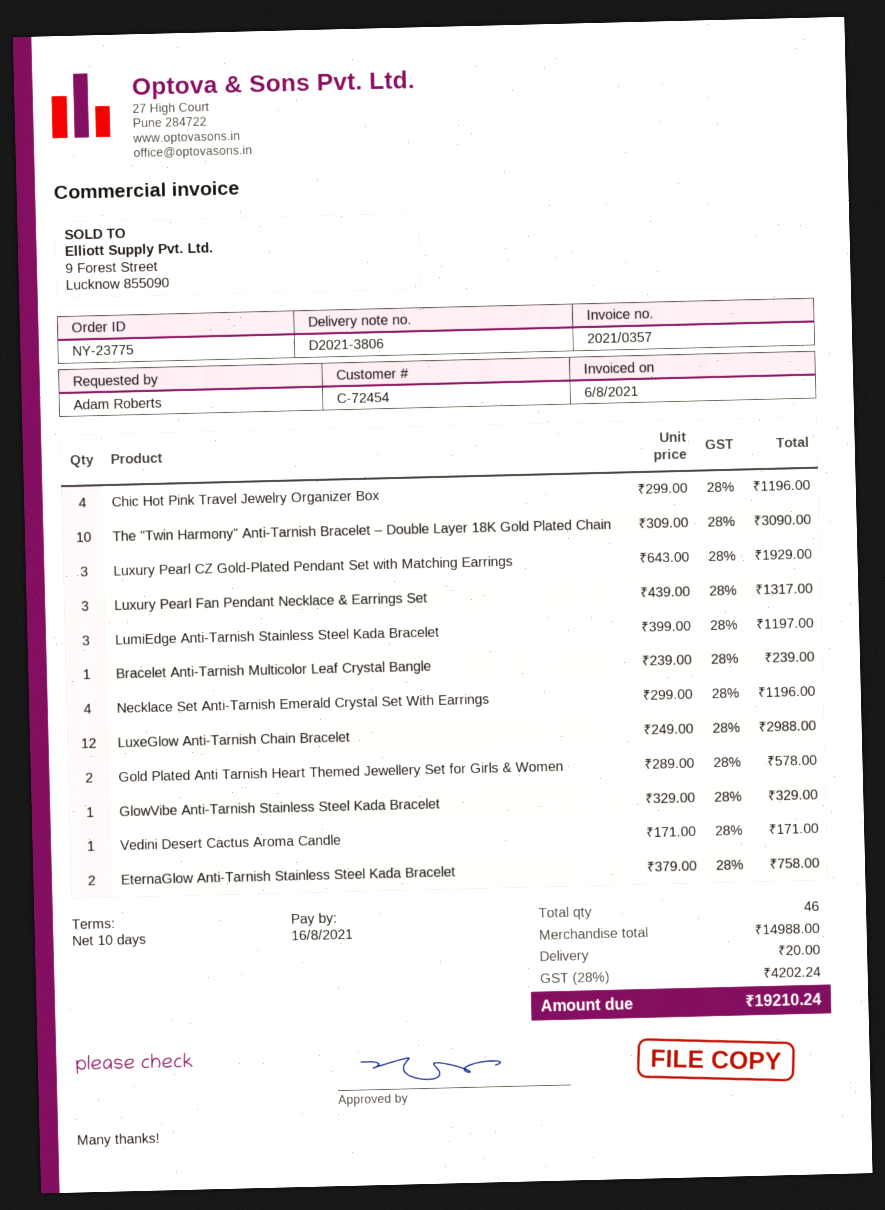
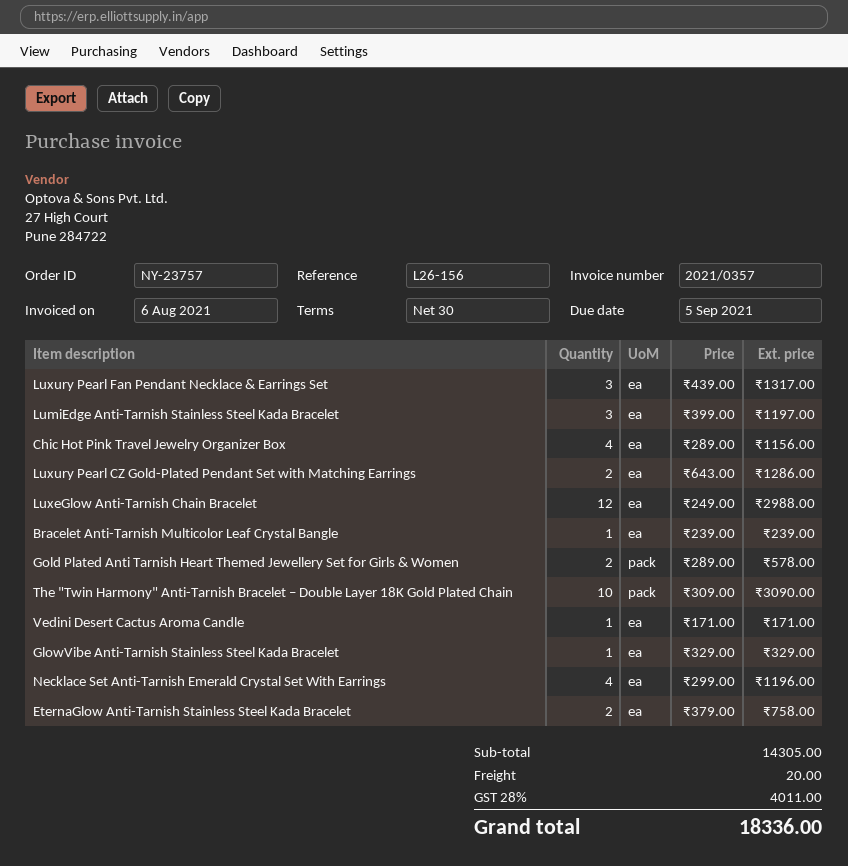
order number: NY-23775 -> NY-23757
payment terms: 10 days -> 30 days
due date: 2021-08-16 -> 2021-09-05
Chic Hot Pink Travel Jewelry Organizer Box: 4 x 299.00 = 1196.00 -> 4 x 289.00 = 1156.00
Luxury Pearl CZ Gold-Plated Pendant Set with Matching Earrings: 3 x 643.00 = 1929.00 -> 2 x 643.00 = 1286.00
subtotal: 14988.00 -> 14305.00
tax: 28% = 4202.24 -> 28% = 4011.00
total: 19210.24 -> 18336.00

